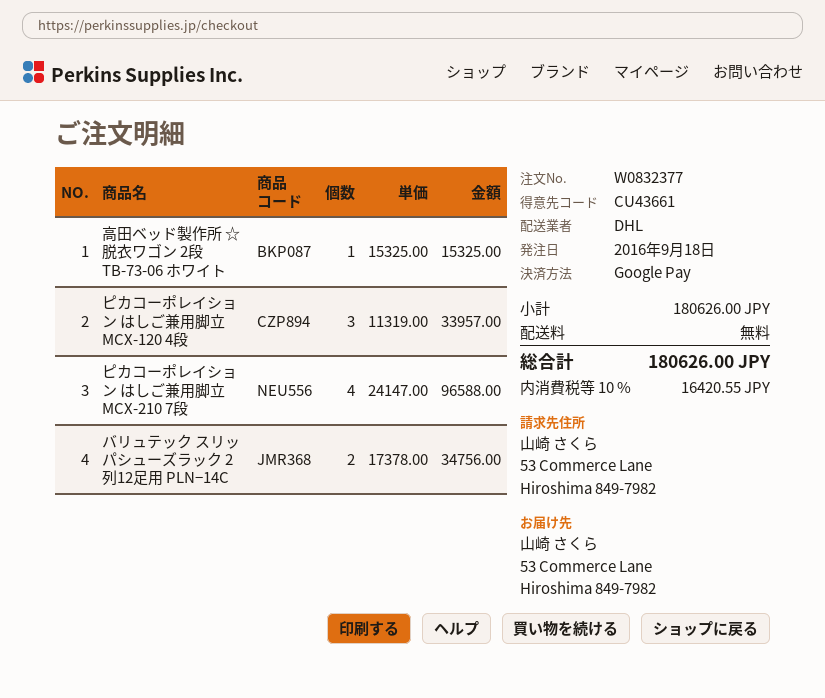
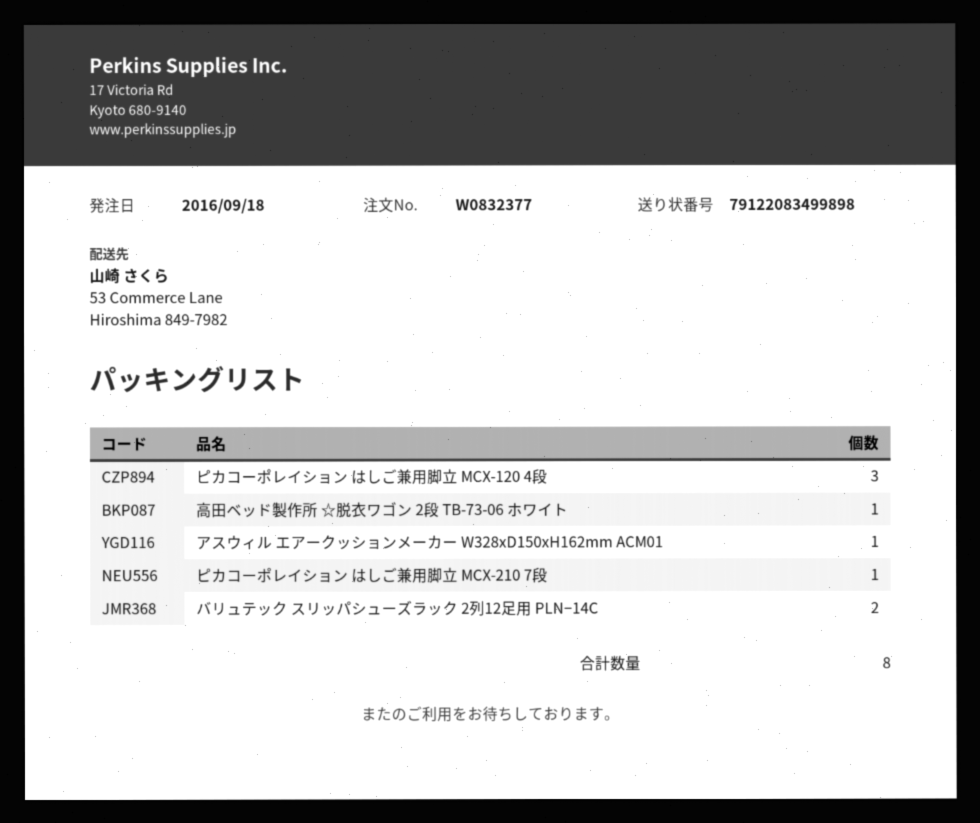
ピカコーポレイション はしご兼用脚立 MCX-210 7段: 4 -> 1
アスウィル エアークッションメーカー W328xD150xH162mm ACM01: none -> 1

